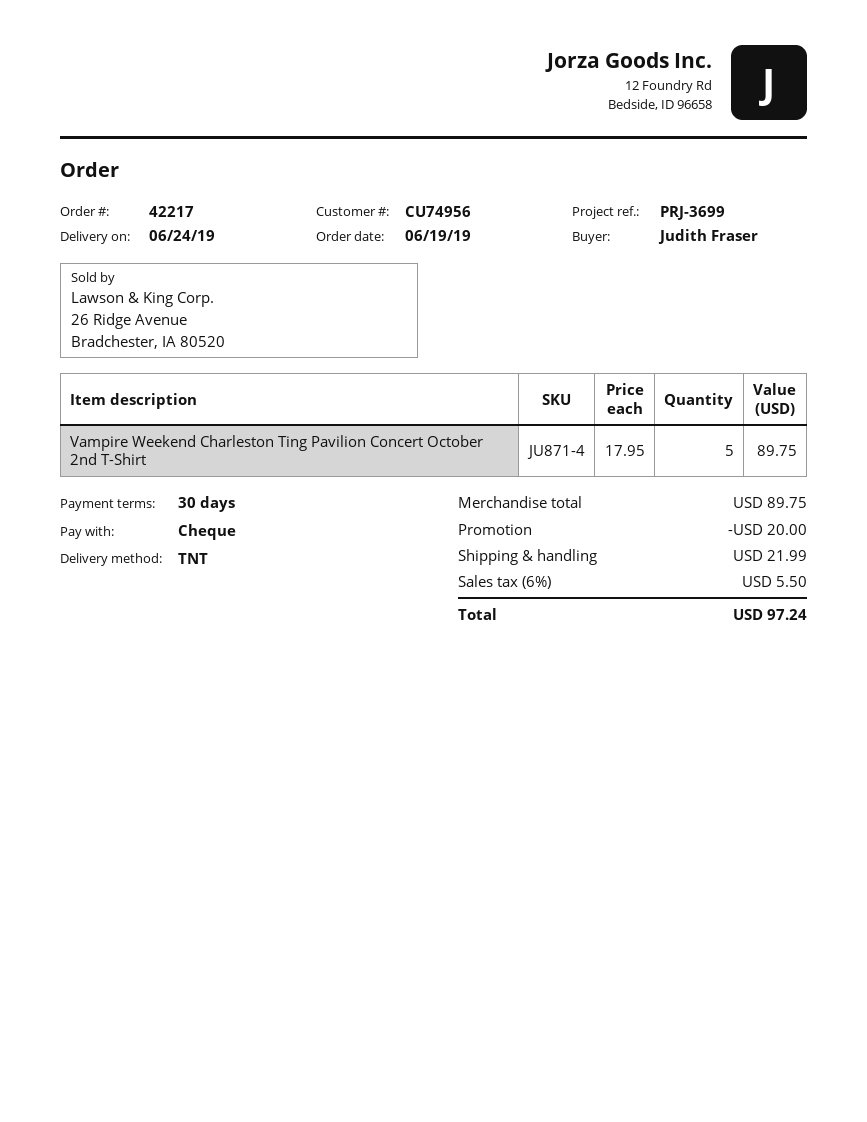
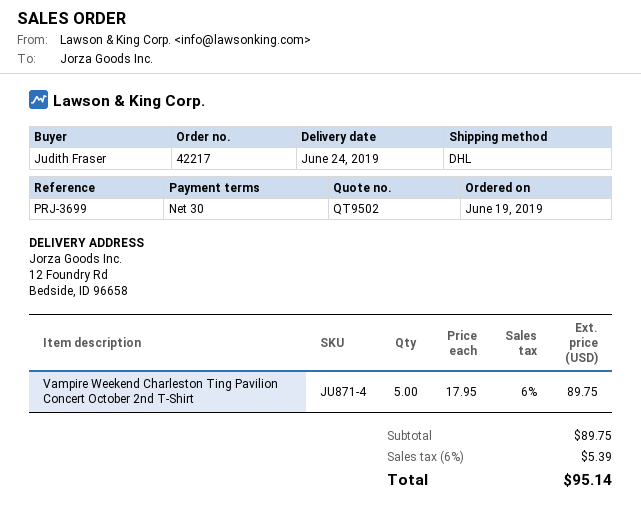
shipping method: TNT -> DHL
discount: 20.00 -> none
shipping: 21.99 -> none
tax: 6% = 5.50 -> 6% = 5.39
total: 97.24 -> 95.14

